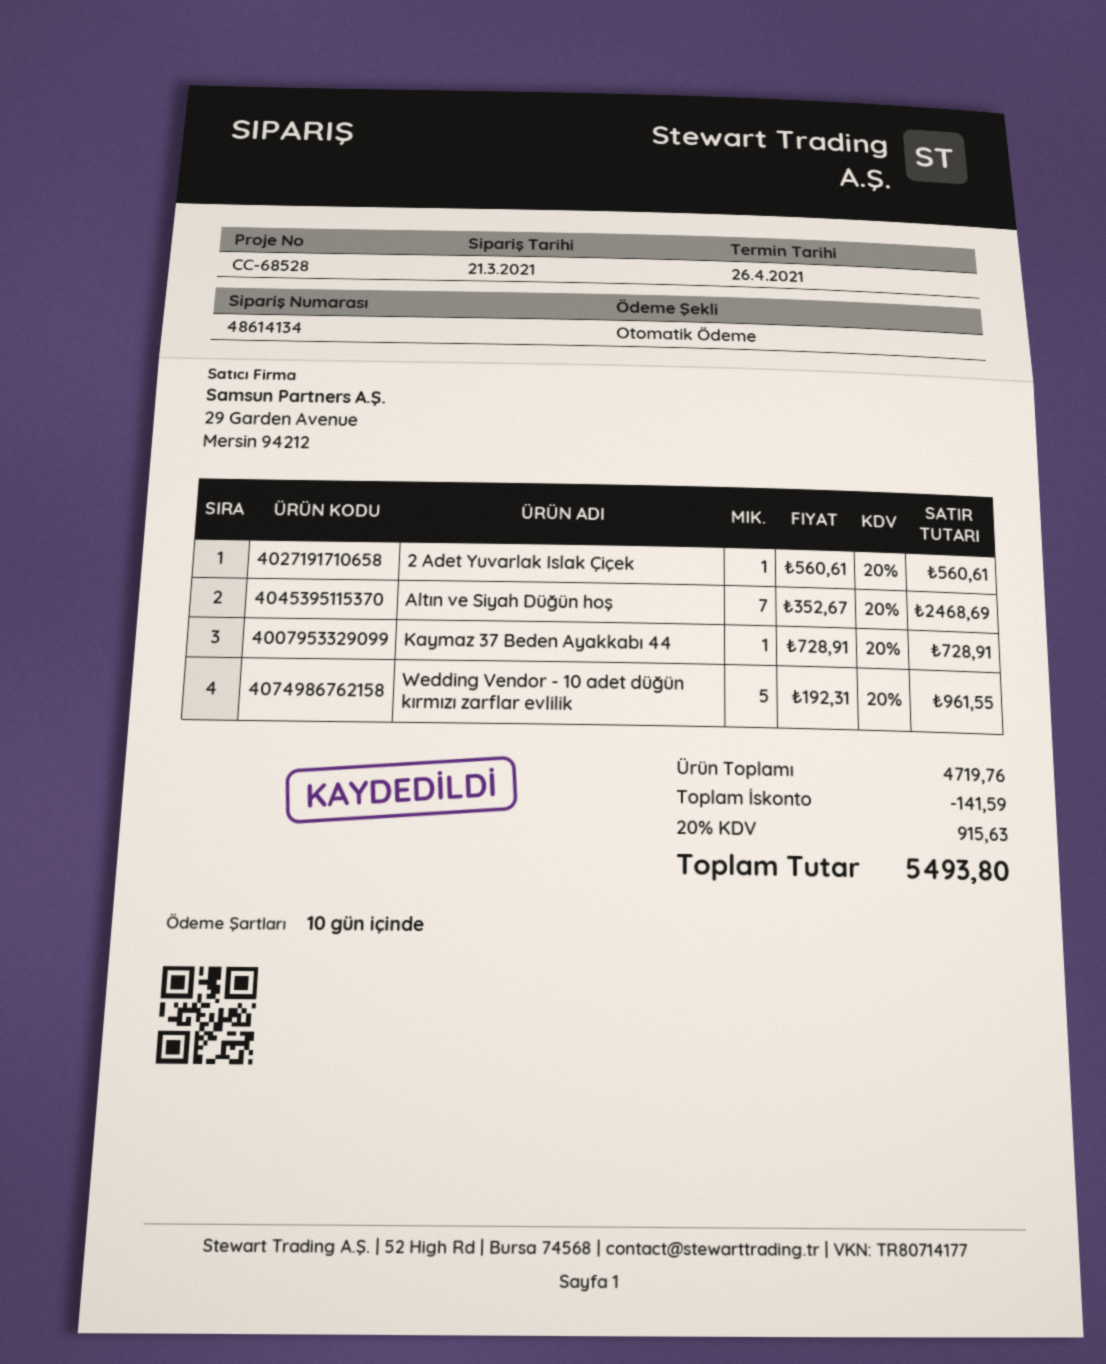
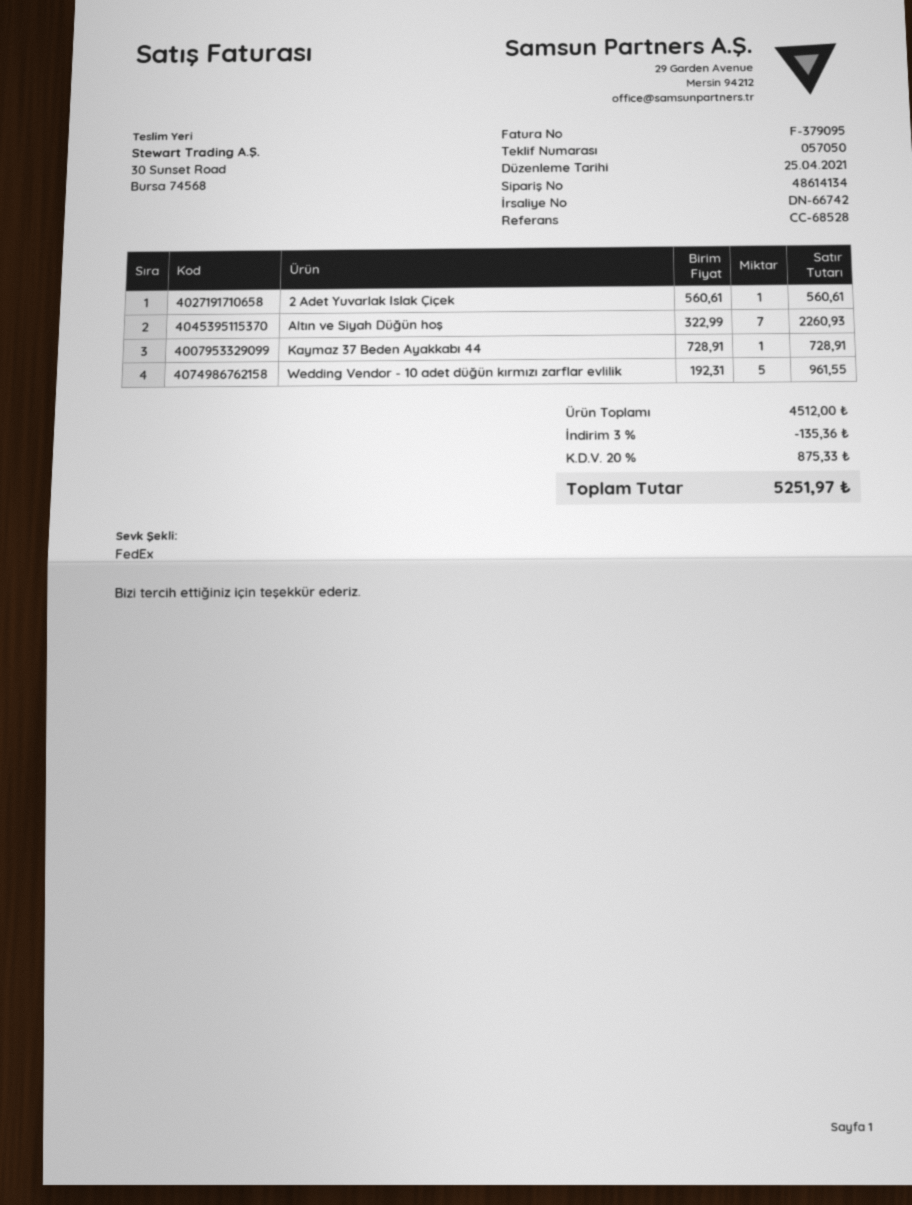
Altın ve Siyah Düğün hoş: 7 x 352.67 = 2468.69 -> 7 x 322.99 = 2260.93
subtotal: 4719.76 -> 4512.00
discount: 141.59 -> 135.36
tax: 20% = 915.63 -> 20% = 875.33
total: 5493.80 -> 5251.97

